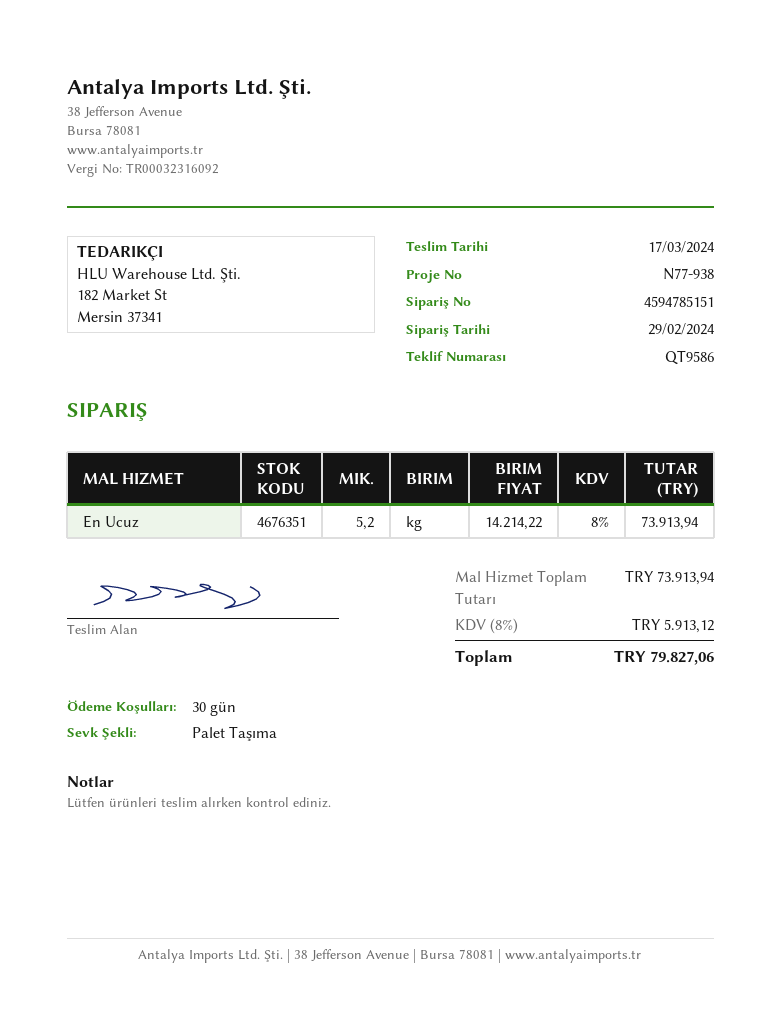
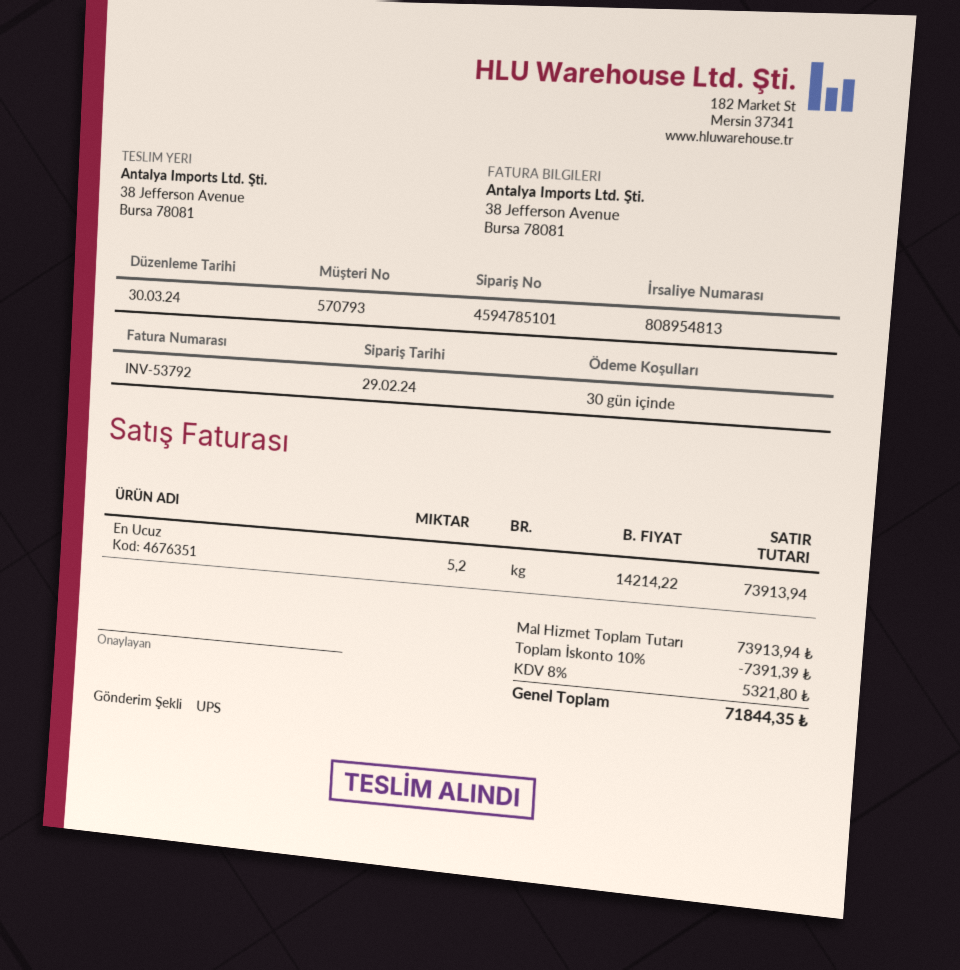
order number: 4594785151 -> 4594785101
shipping method: pallet freight -> UPS
discount: none -> 10% = 7391.39
tax: 8% = 5913.12 -> 8% = 5321.80
total: 79827.06 -> 71844.35

